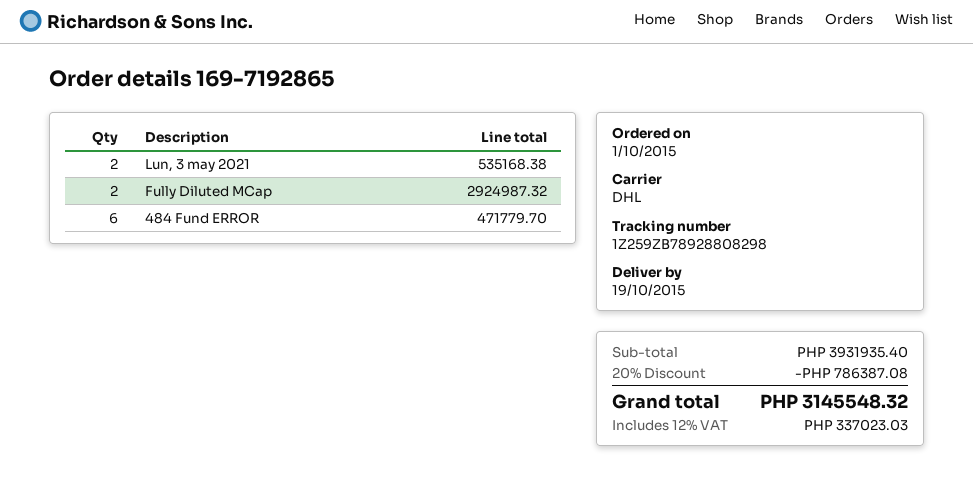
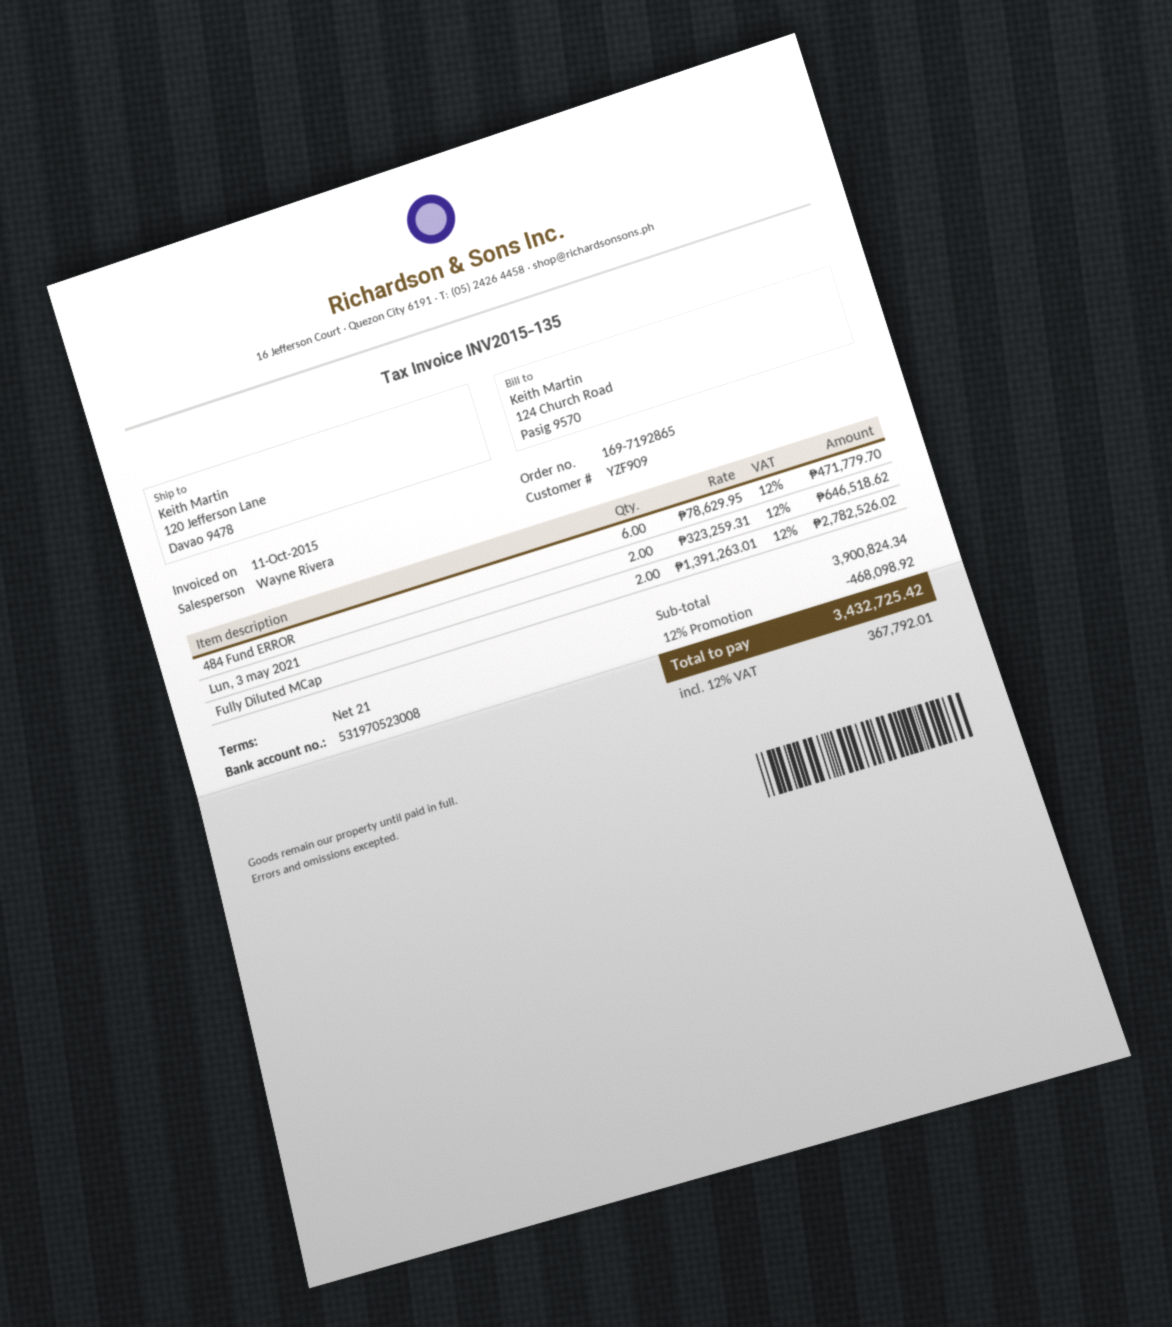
Lun, 3 may 2021: 2 for 535168.38 -> 2 for 646518.62
Fully Diluted MCap: 2 for 2924987.32 -> 2 for 2782526.02
subtotal: 3931935.40 -> 3900824.34
discount: 20% = 786387.08 -> 12% = 468098.92
tax: 12% = 337023.03 -> 12% = 367792.01
total: 3145548.32 -> 3432725.42

